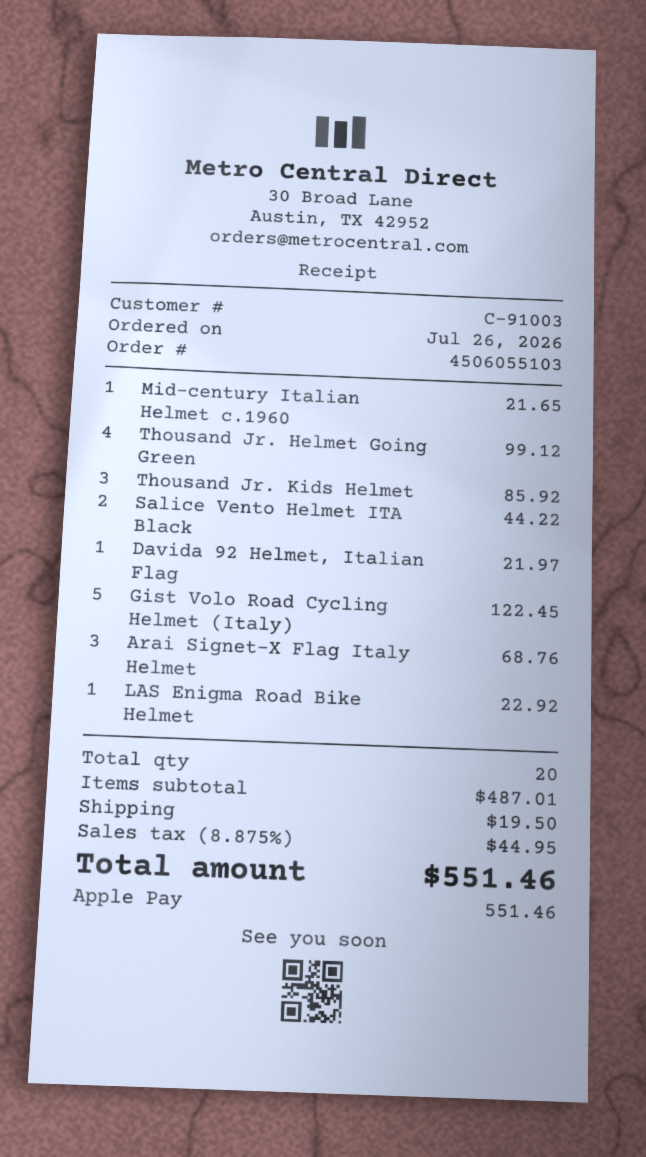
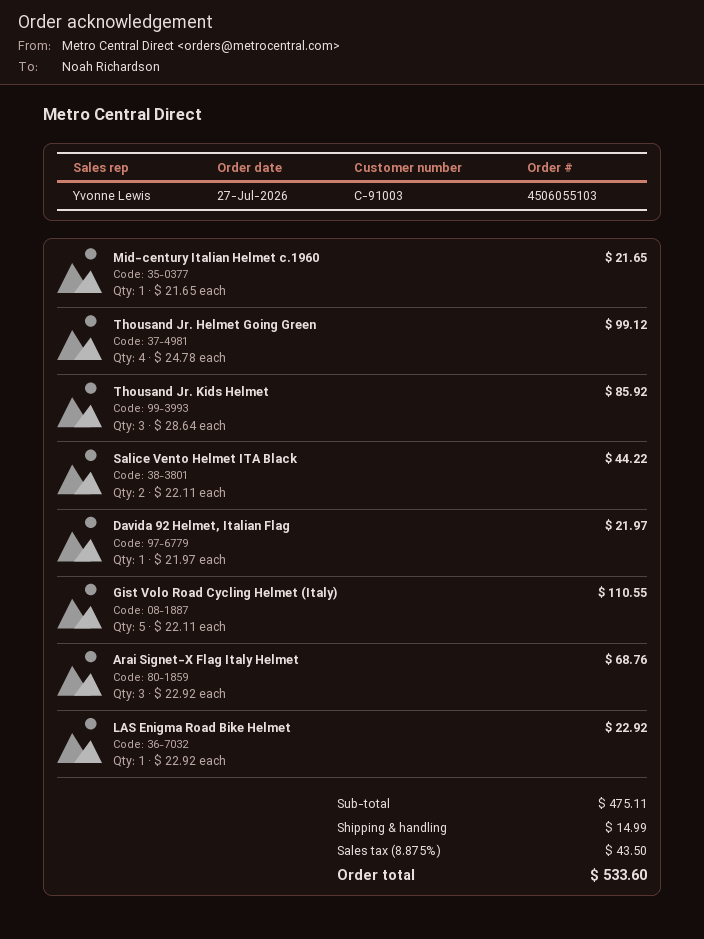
order date: 2026-07-26 -> 2026-07-27
Gist Volo Road Cycling Helmet (Italy): 5 for 122.45 -> 5 for 110.55
subtotal: 487.01 -> 475.11
shipping: 19.50 -> 14.99
tax: 8.875% = 44.95 -> 8.875% = 43.50
total: 551.46 -> 533.60

